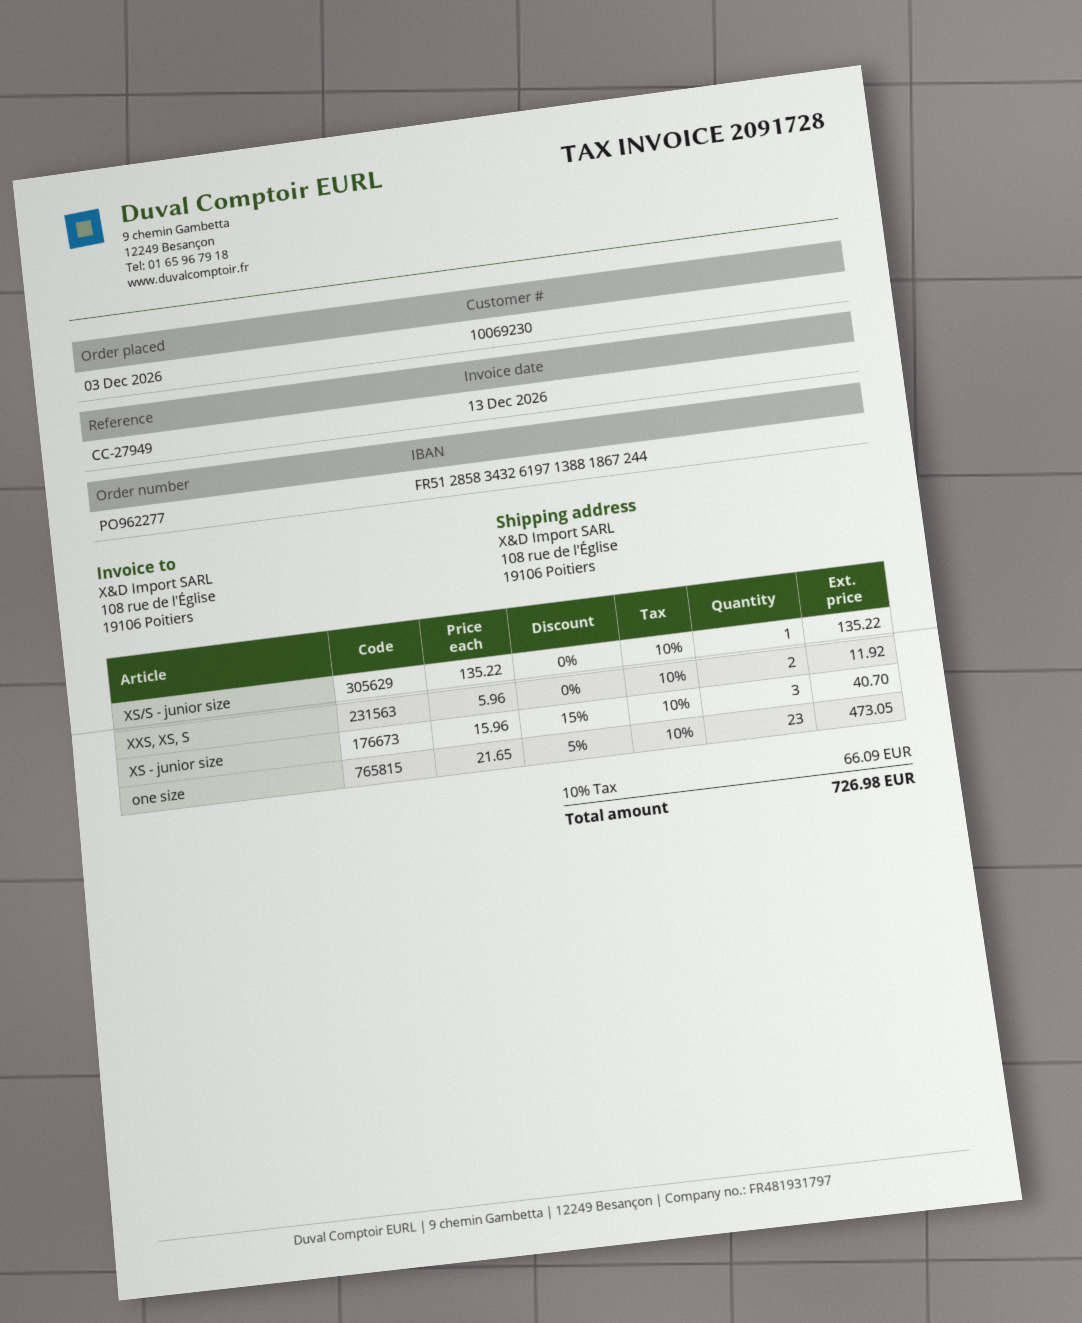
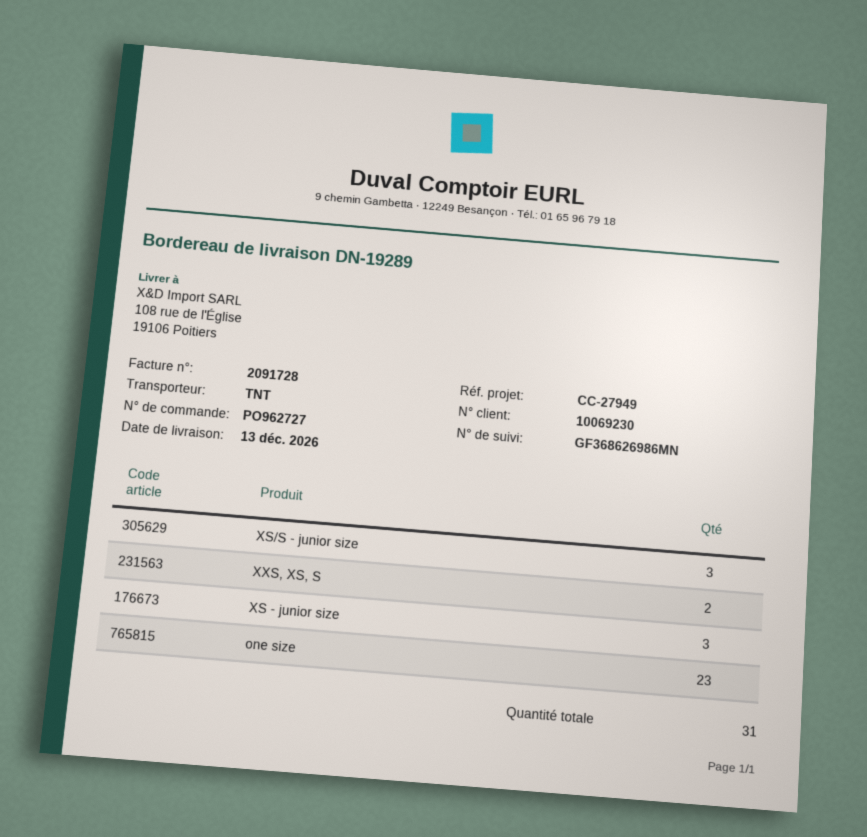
order number: PO962277 -> PO962727
XS/S - junior size: 1 -> 3

